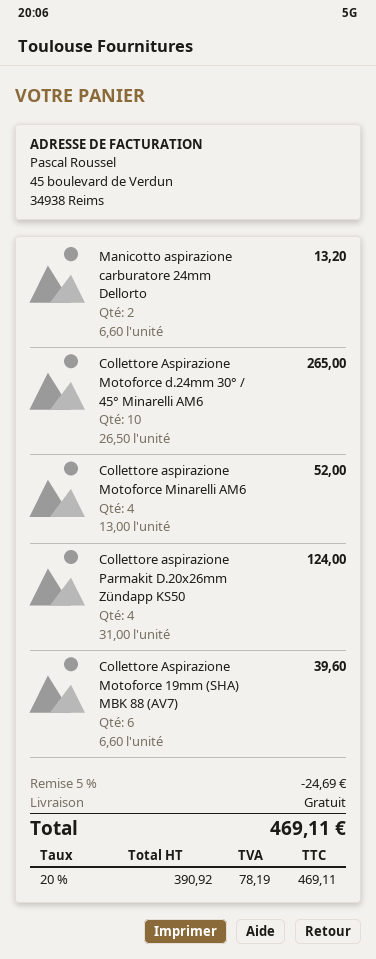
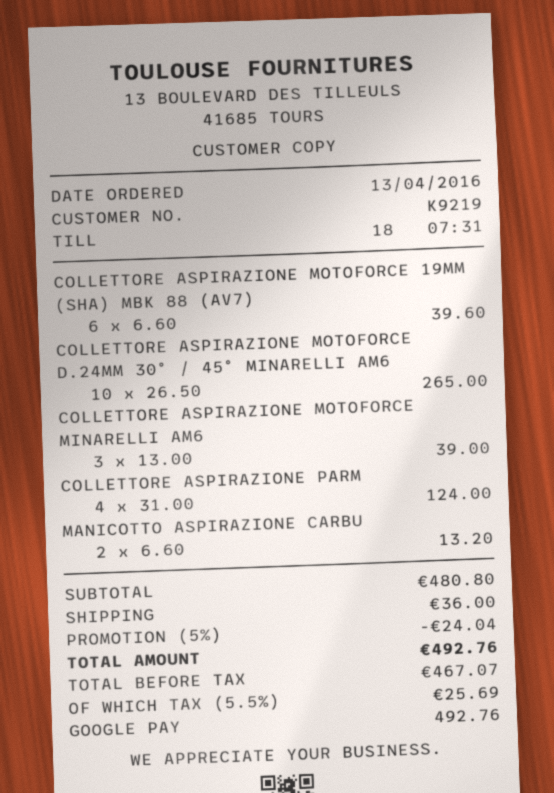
Collettore aspirazione Motoforce Minarelli AM6: 4 x 13.00 = 52.00 -> 3 x 13.00 = 39.00
discount: 5% = 24.69 -> 5% = 24.04
shipping: 0.00 -> 36.00
net: 390.92 -> 467.07
tax: 20% = 78.19 -> 5.5% = 25.69
total: 469.11 -> 492.76

